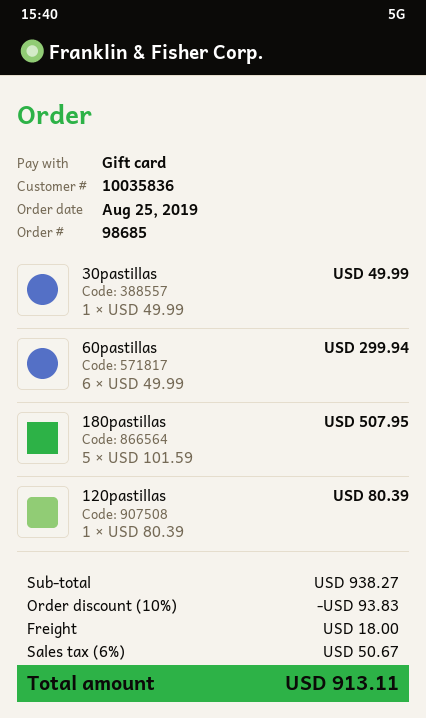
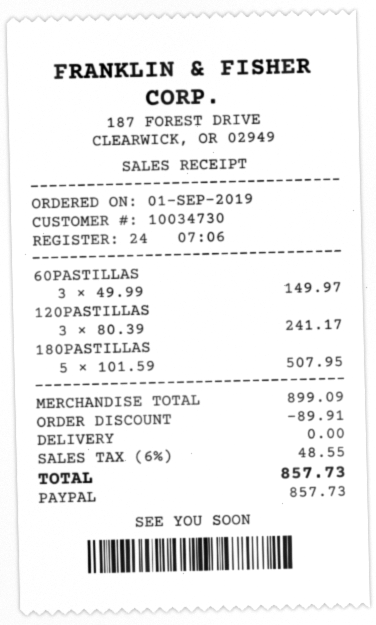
order date: 2019-08-25 -> 2019-09-01
customer number: 10035836 -> 10034730
payment method: gift card -> PayPal
30pastillas: 1 x 49.99 = 49.99 -> none
60pastillas: 6 x 49.99 = 299.94 -> 3 x 49.99 = 149.97
120pastillas: 1 x 80.39 = 80.39 -> 3 x 80.39 = 241.17
subtotal: 938.27 -> 899.09
discount: 93.83 -> 89.91
shipping: 18.00 -> 0.00
tax: 6% = 50.67 -> 6% = 48.55
total: 913.11 -> 857.73

